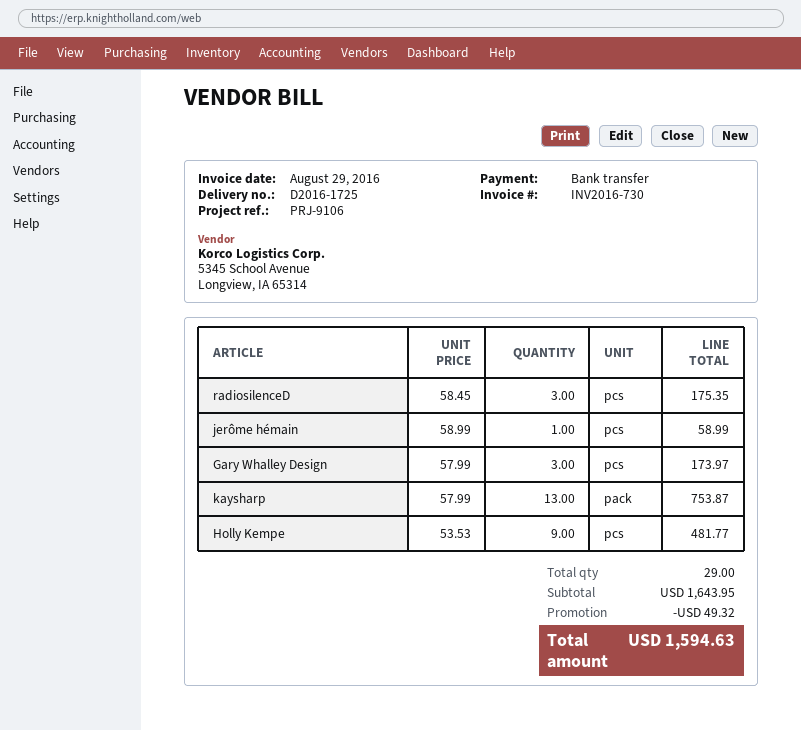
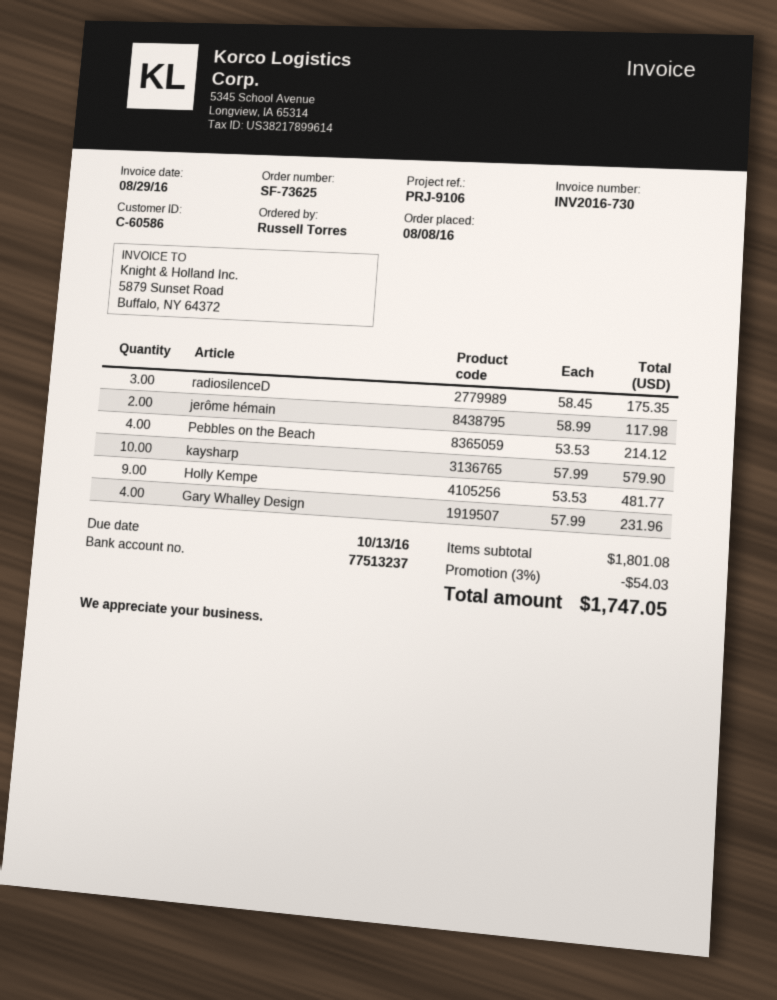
jerôme hémain: 1 x 58.99 = 58.99 -> 2 x 58.99 = 117.98
Gary Whalley Design: 3 x 57.99 = 173.97 -> 4 x 57.99 = 231.96
kaysharp: 13 x 57.99 = 753.87 -> 10 x 57.99 = 579.90
Pebbles on the Beach: none -> 4 x 53.53 = 214.12
subtotal: 1643.95 -> 1801.08
discount: 49.32 -> 54.03
total: 1594.63 -> 1747.05

